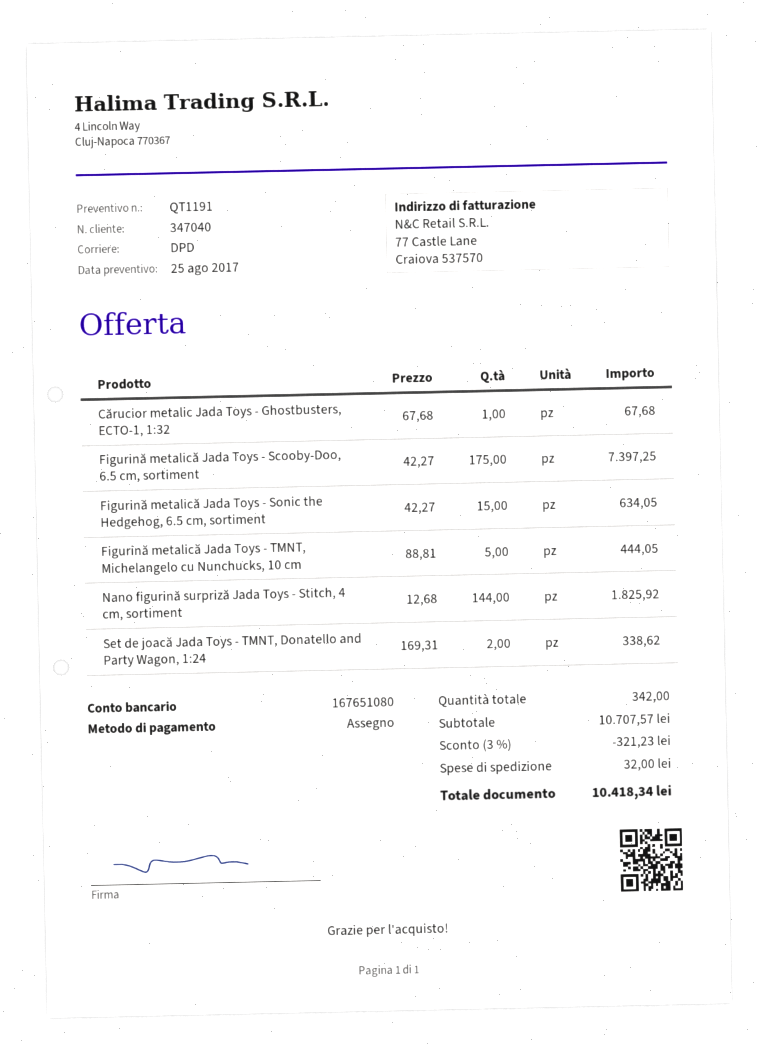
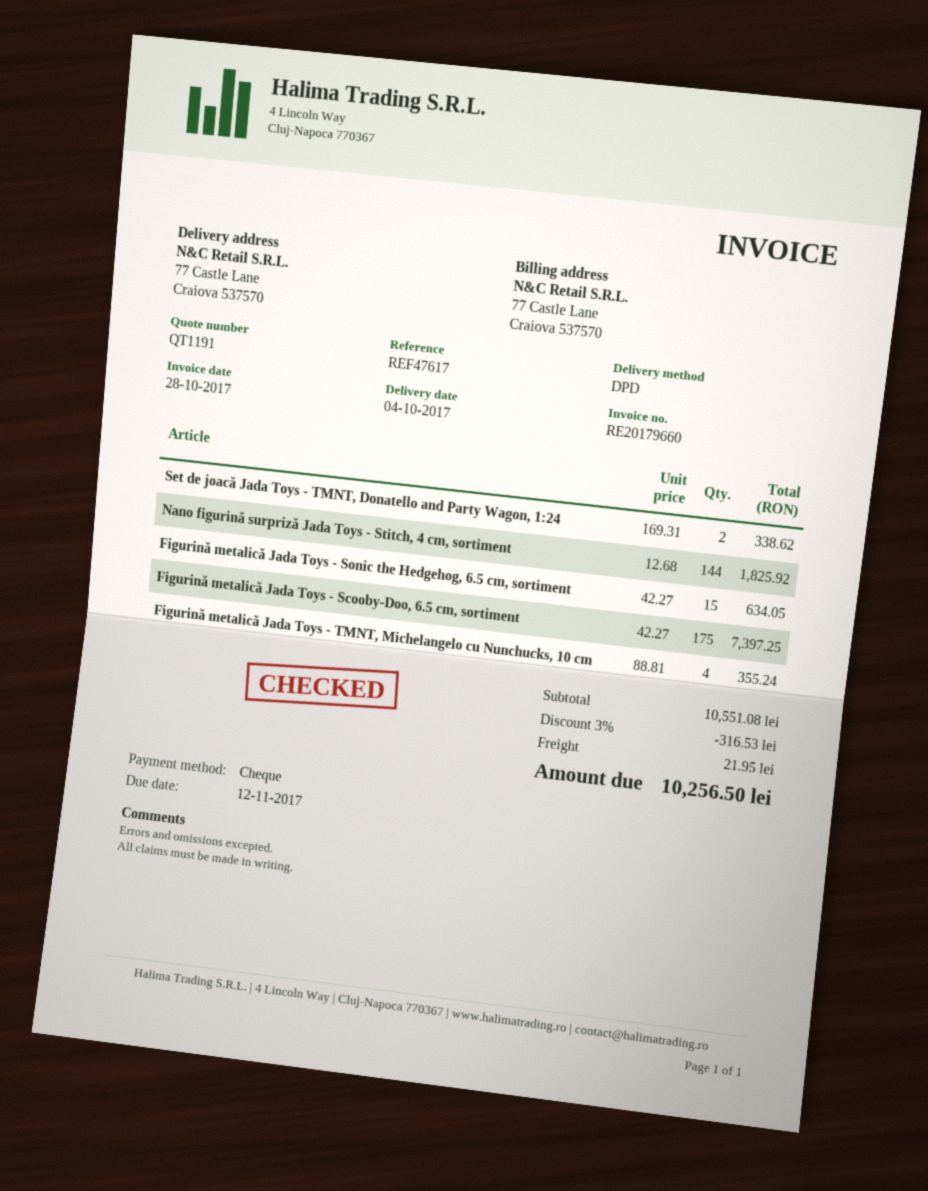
Cărucior metalic Jada Toys - Ghostbusters, ECTO-1, 1:32: 1 x 67.68 = 67.68 -> none
Figurină metalică Jada Toys - TMNT, Michelangelo cu Nunchucks, 10 cm: 5 x 88.81 = 444.05 -> 4 x 88.81 = 355.24
subtotal: 10707.57 -> 10551.08
discount: 3% = 321.23 -> 3% = 316.53
shipping: 32.00 -> 21.95
total: 10418.34 -> 10256.50

